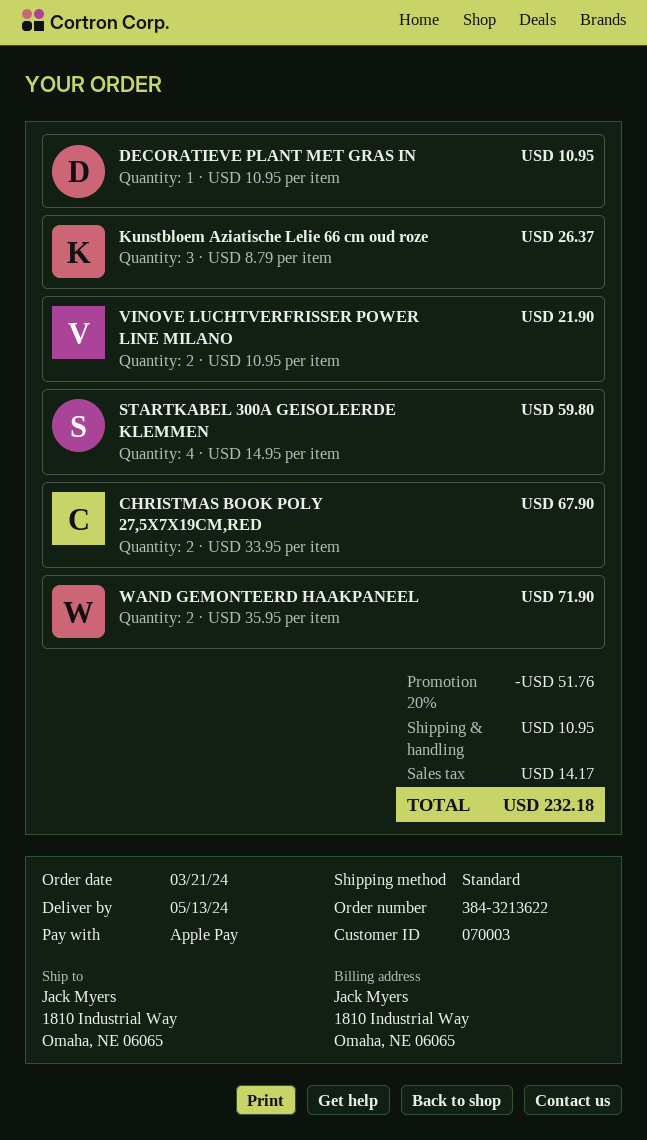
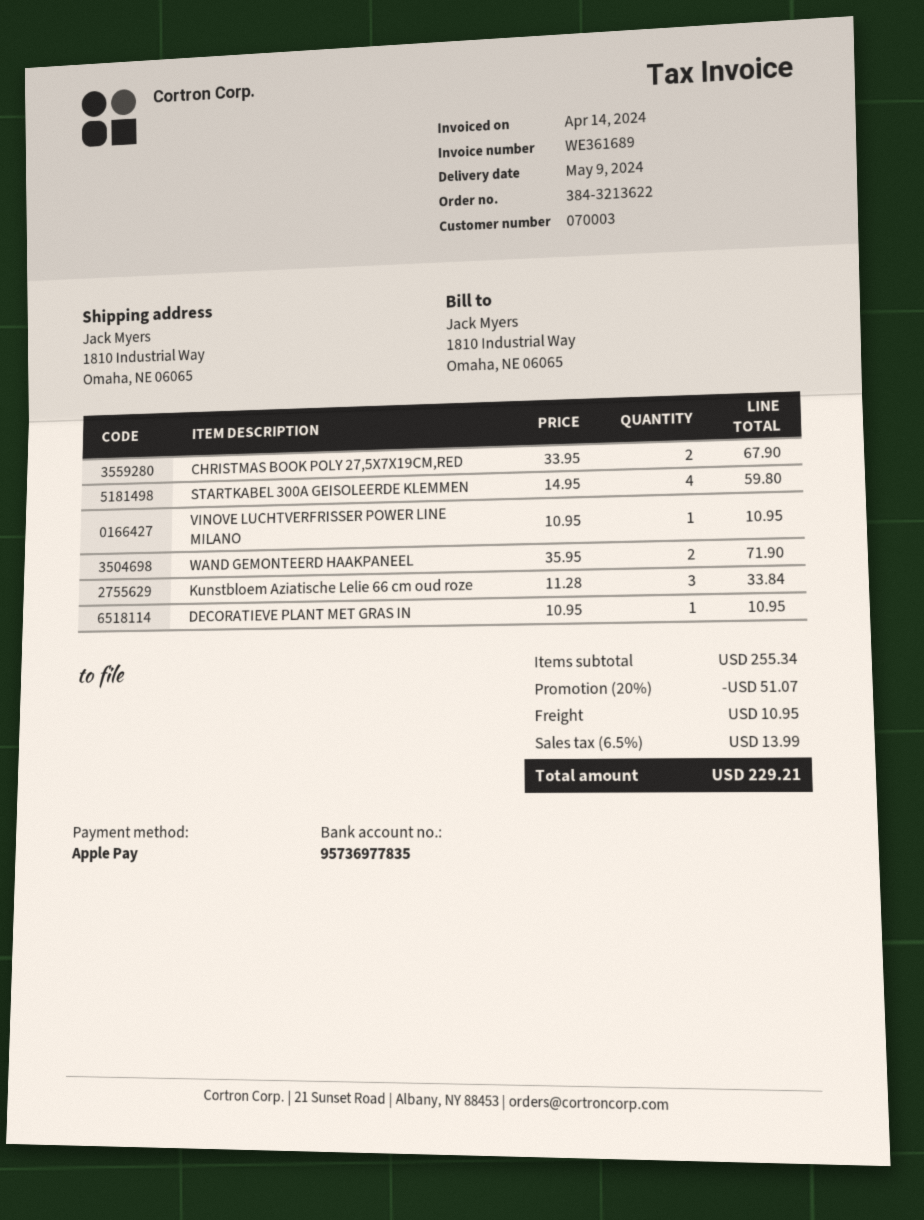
delivery date: 2024-05-13 -> 2024-05-09
Kunstbloem Aziatische Lelie 66 cm oud roze: 3 x 8.79 = 26.37 -> 3 x 11.28 = 33.84
VINOVE LUCHTVERFRISSER POWER LINE MILANO: 2 x 10.95 = 21.90 -> 1 x 10.95 = 10.95
discount: 20% = 51.76 -> 20% = 51.07
tax: 14.17 -> 13.99
total: 232.18 -> 229.21

